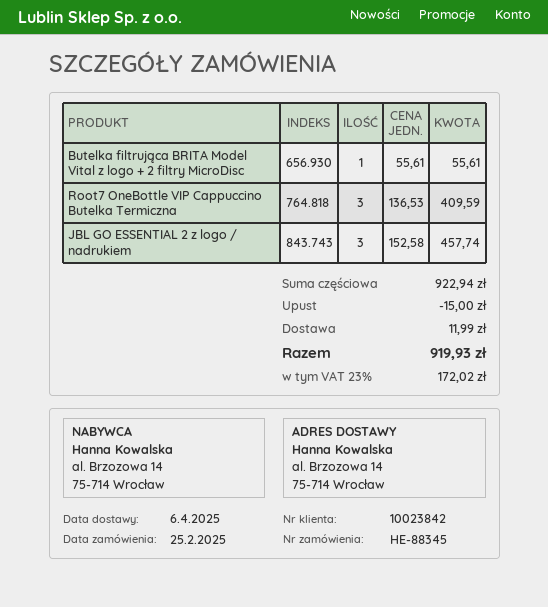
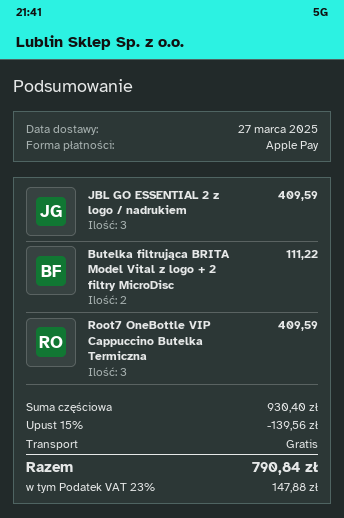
delivery date: 2025-04-06 -> 2025-03-27
Butelka filtrująca BRITA Model Vital z logo + 2 filtry MicroDisc: 1 for 55.61 -> 2 for 111.22
JBL GO ESSENTIAL 2 z logo / nadrukiem: 3 for 457.74 -> 3 for 409.59
subtotal: 922.94 -> 930.40
discount: 15.00 -> 139.56
shipping: 11.99 -> 0.00
tax: 23% = 172.02 -> 23% = 147.88
total: 919.93 -> 790.84

